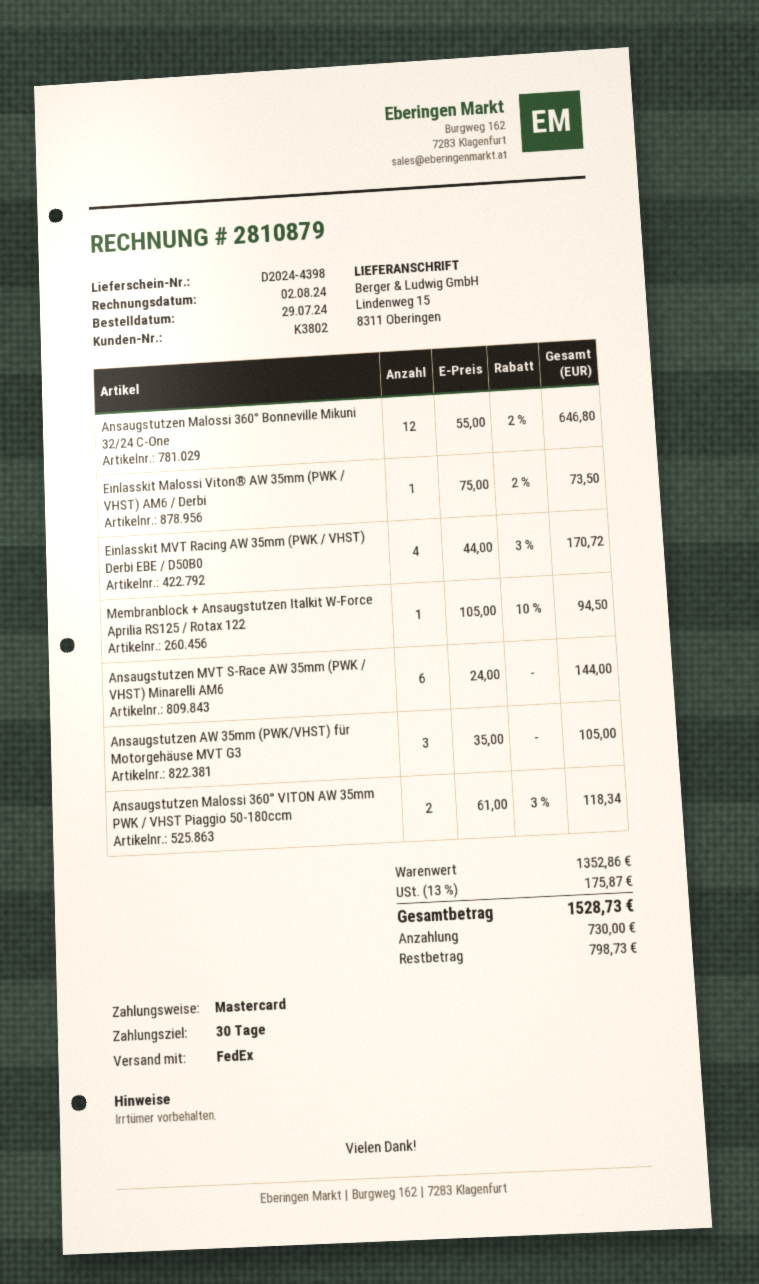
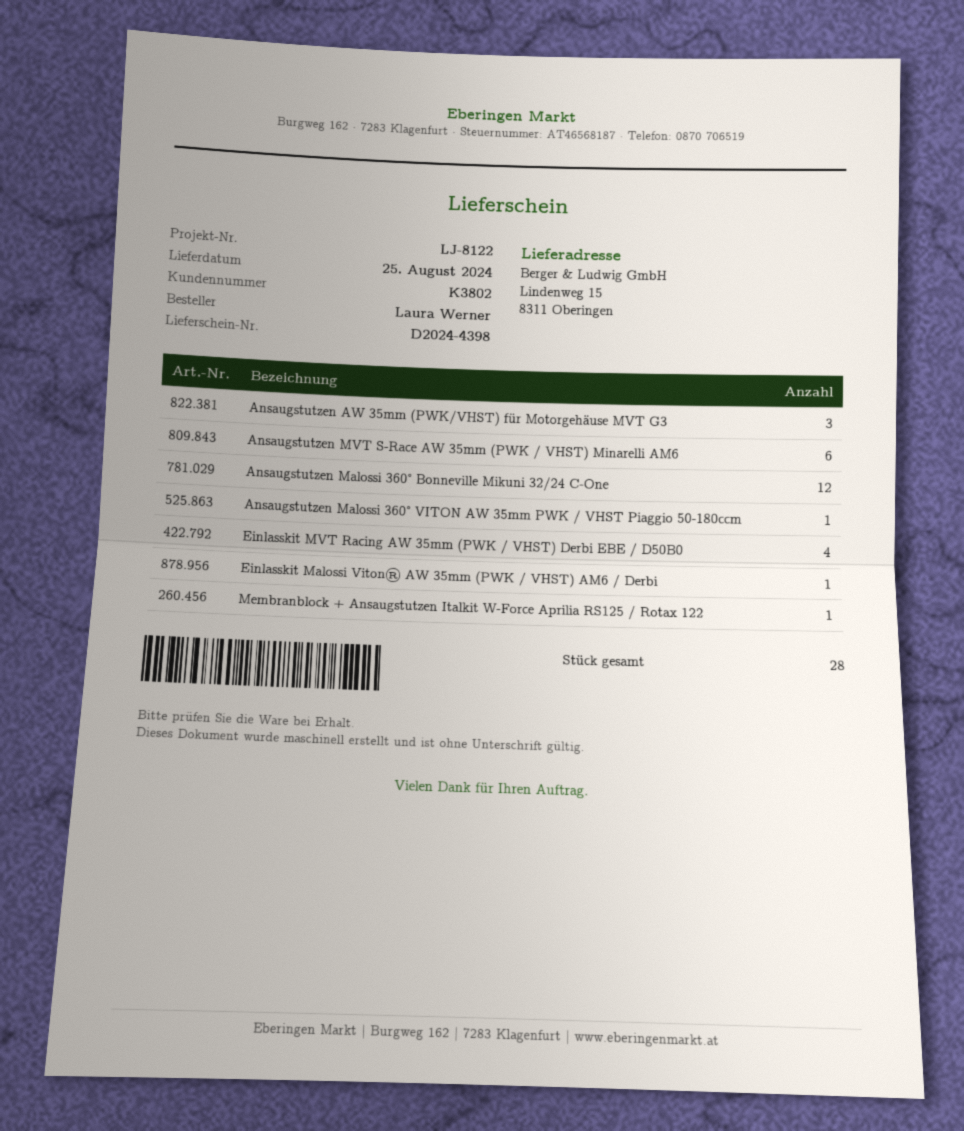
Ansaugstutzen Malossi 360° VITON AW 35mm PWK / VHST Piaggio 50-180ccm: 2 -> 1

